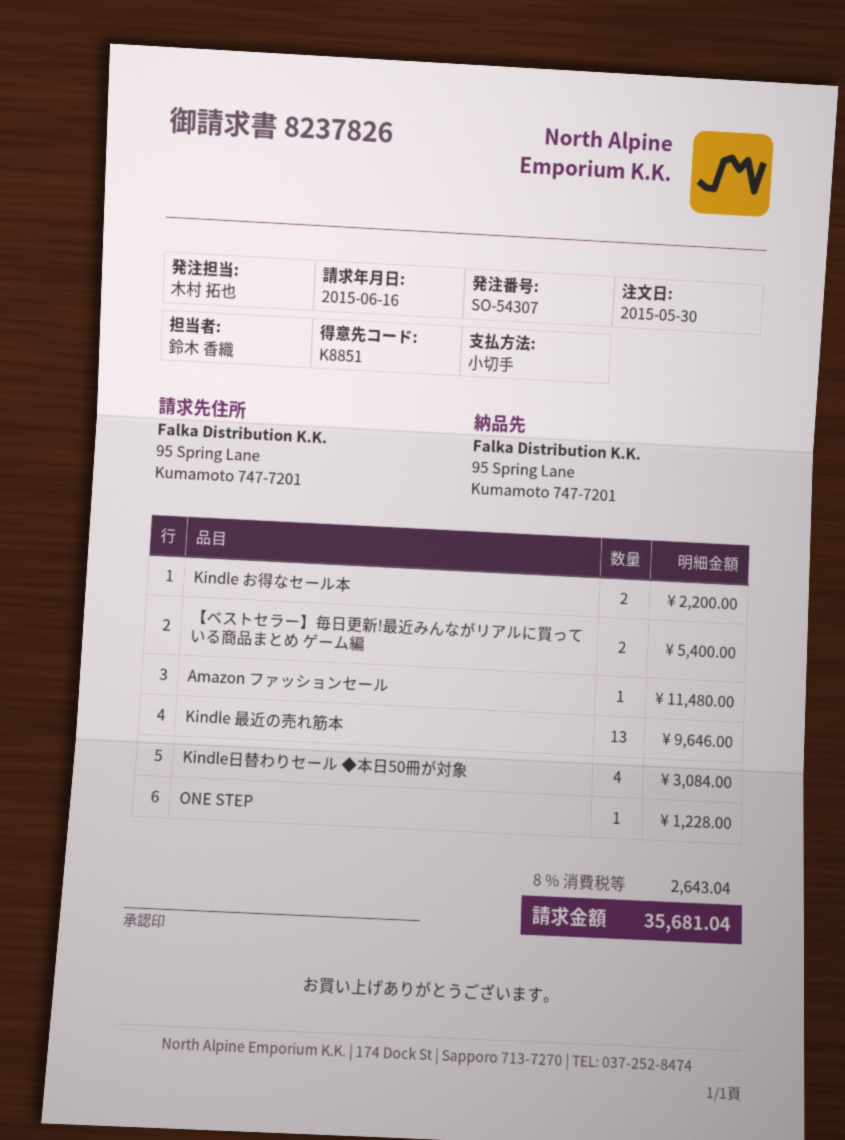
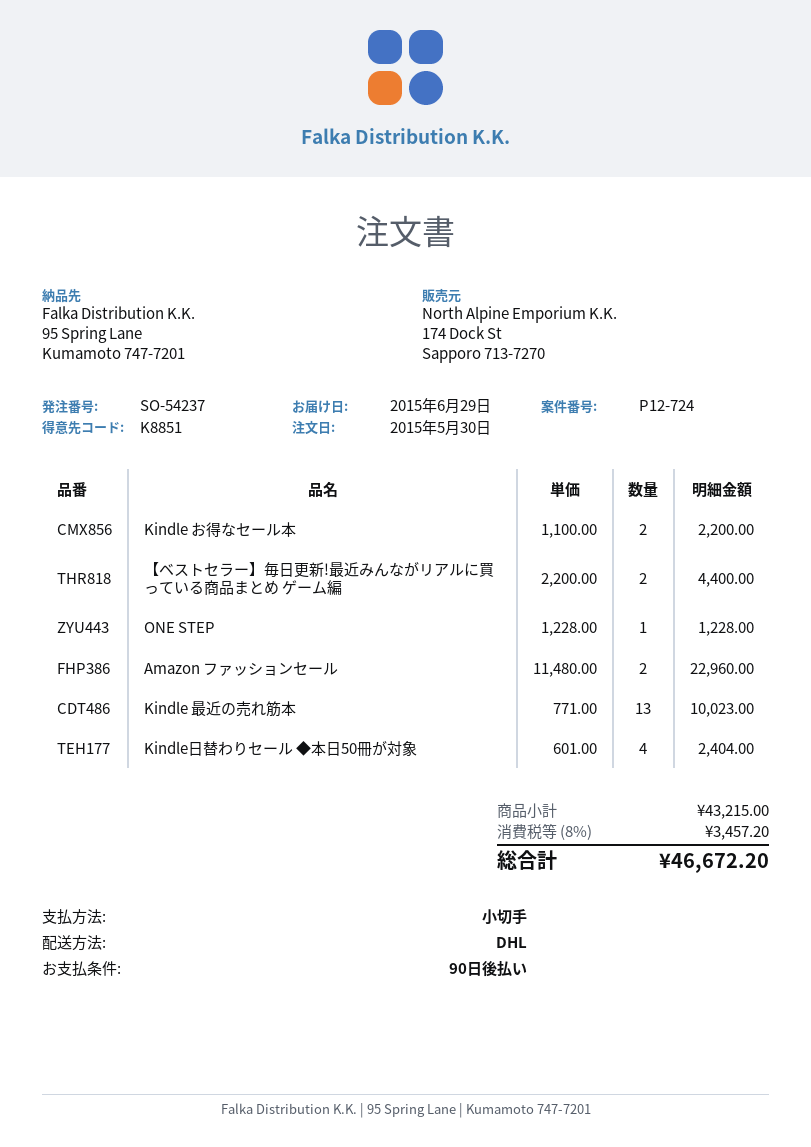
order number: SO-54307 -> SO-54237
【ベストセラー】毎日更新!最近みんながリアルに買っている商品まとめ ゲーム編: 2 for 5400.00 -> 2 for 4400.00
Amazon ファッションセール: 1 for 11480.00 -> 2 for 22960.00
Kindle 最近の売れ筋本: 13 for 9646.00 -> 13 for 10023.00
Kindle日替わりセール ◆本日50冊が対象: 4 for 3084.00 -> 4 for 2404.00
tax: 8% = 2643.04 -> 8% = 3457.20
total: 35681.04 -> 46672.20

